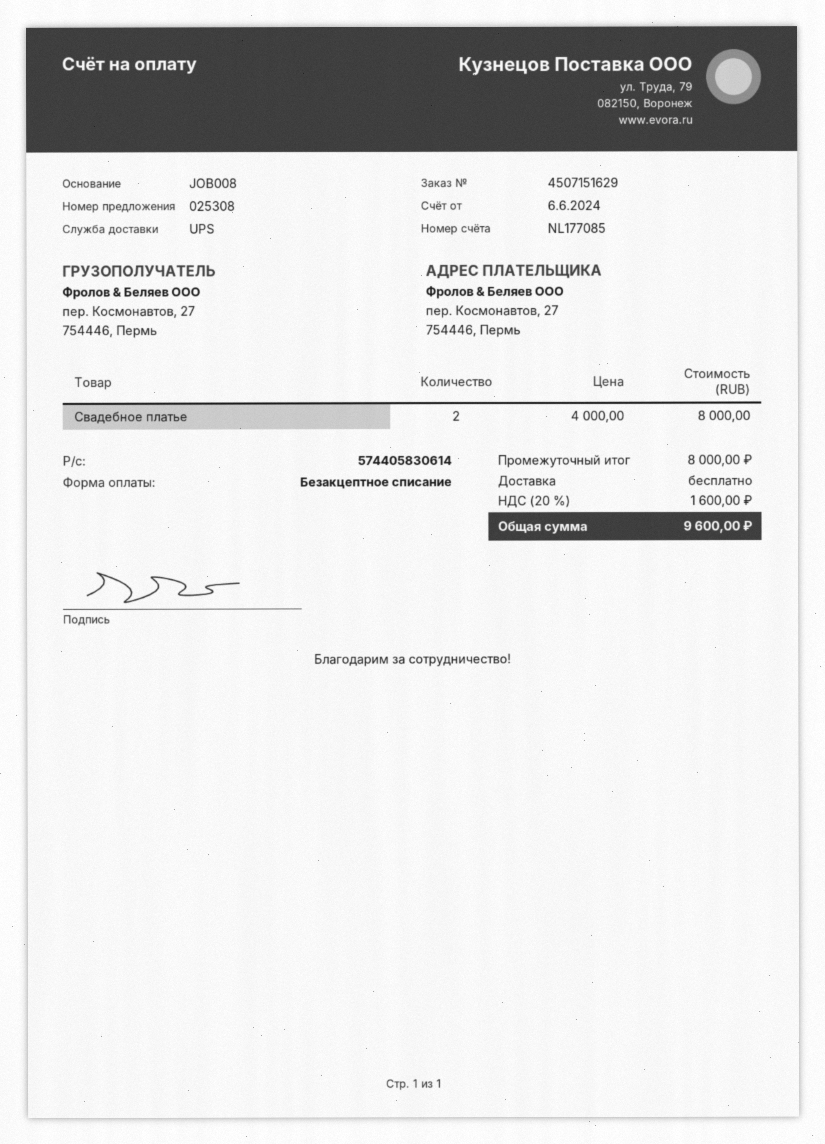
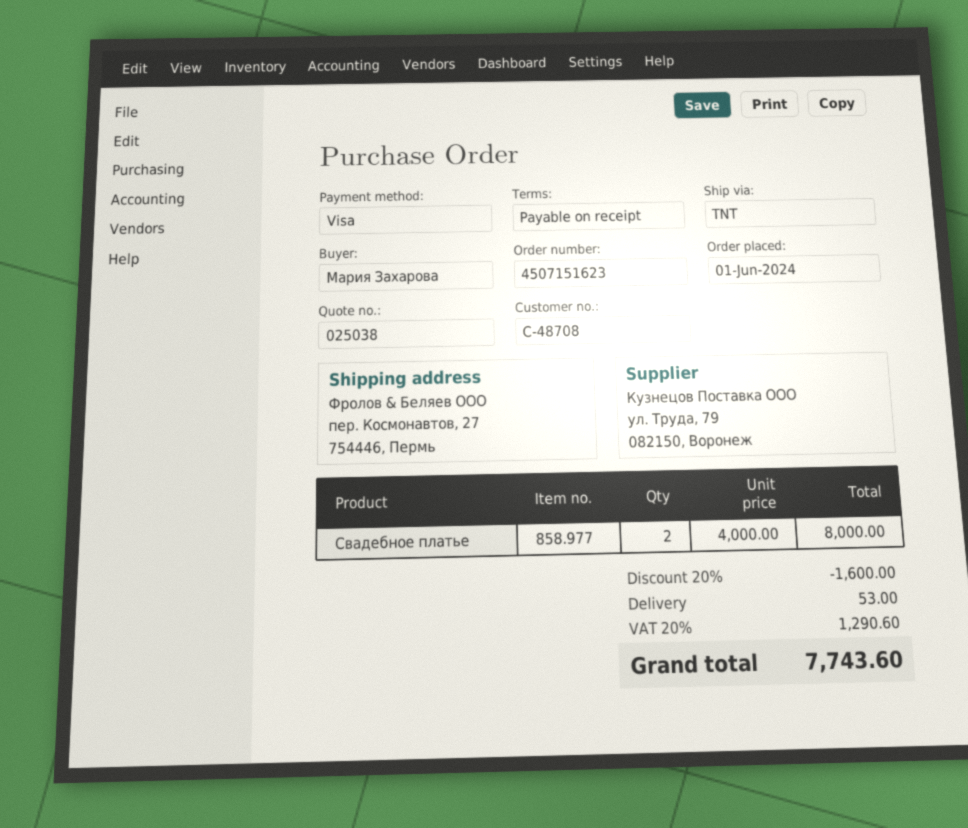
quote number: 025308 -> 025038
order number: 4507151629 -> 4507151623
payment method: direct debit -> Visa
shipping method: UPS -> TNT
discount: none -> 20% = 1600.00
shipping: 0.00 -> 53.00
tax: 20% = 1600.00 -> 20% = 1290.60
total: 9600.00 -> 7743.60

